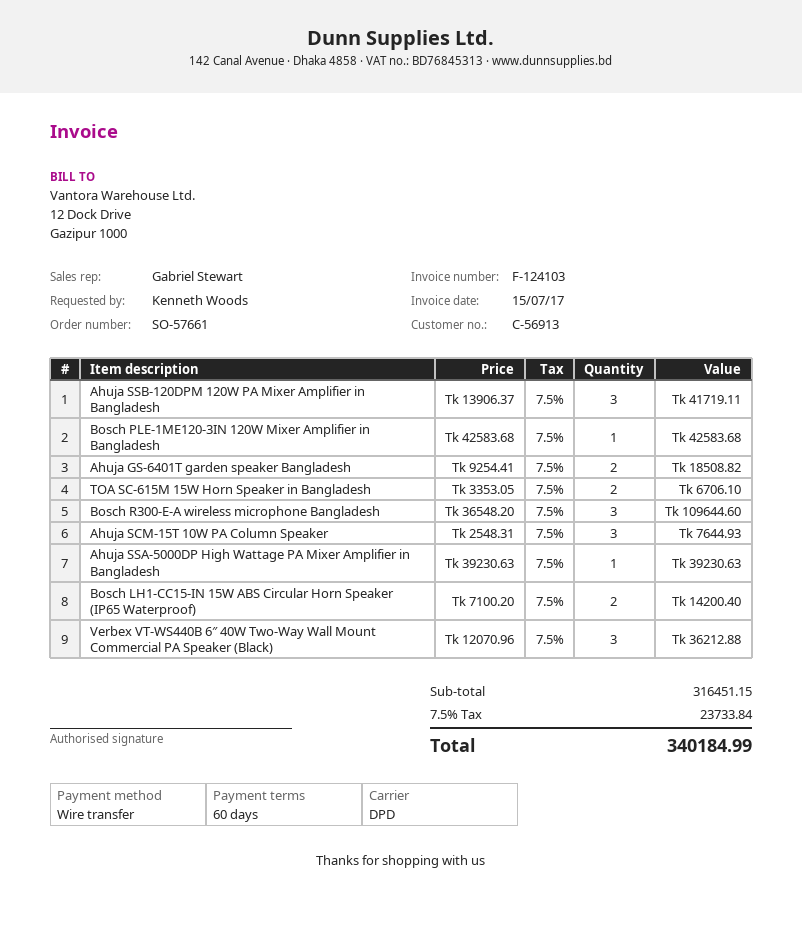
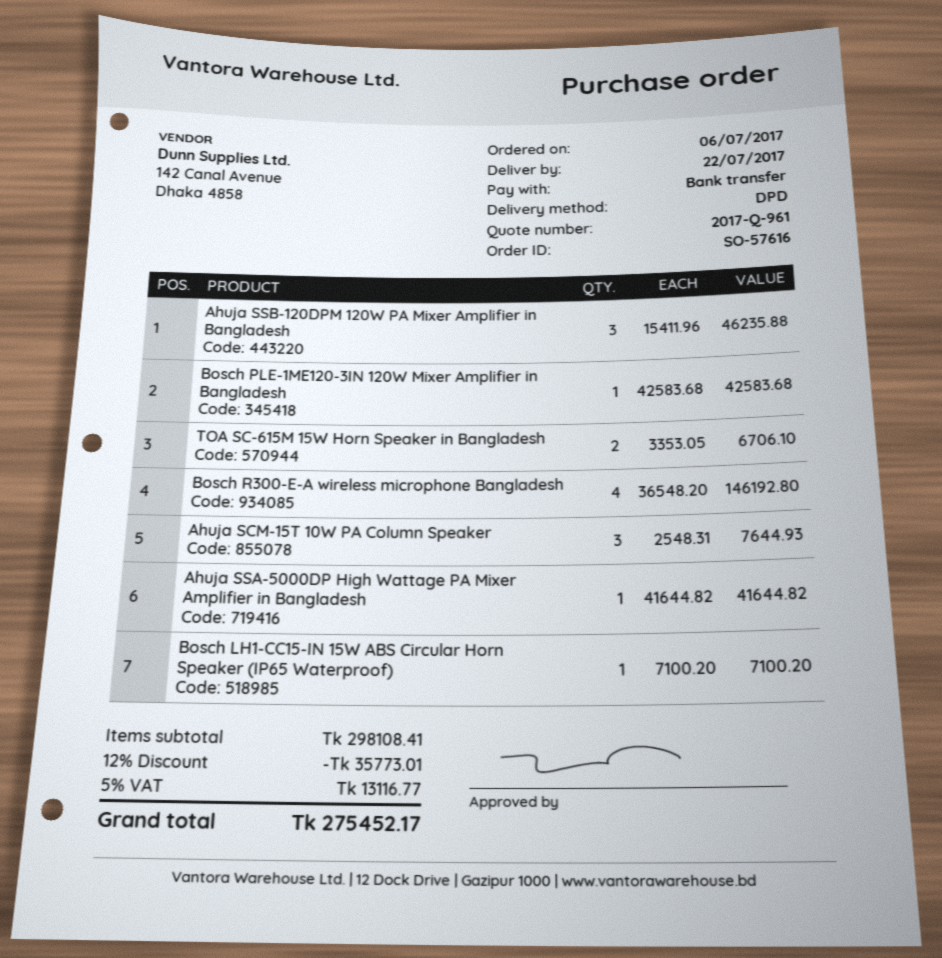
order number: SO-57661 -> SO-57616
Ahuja SSB-120DPM 120W PA Mixer Amplifier in Bangladesh: 3 x 13906.37 = 41719.11 -> 3 x 15411.96 = 46235.88
Ahuja GS-6401T garden speaker Bangladesh: 2 x 9254.41 = 18508.82 -> none
Bosch R300-E-A wireless microphone Bangladesh: 3 x 36548.20 = 109644.60 -> 4 x 36548.20 = 146192.80
Ahuja SSA-5000DP High Wattage PA Mixer Amplifier in Bangladesh: 1 x 39230.63 = 39230.63 -> 1 x 41644.82 = 41644.82
Bosch LH1-CC15-IN 15W ABS Circular Horn Speaker (IP65 Waterproof): 2 x 7100.20 = 14200.40 -> 1 x 7100.20 = 7100.20
Verbex VT-WS440B 6″ 40W Two-Way Wall Mount Commercial PA Speaker (Black): 3 x 12070.96 = 36212.88 -> none
subtotal: 316451.15 -> 298108.41
discount: none -> 12% = 35773.01
tax: 7.5% = 23733.84 -> 5% = 13116.77
total: 340184.99 -> 275452.17

